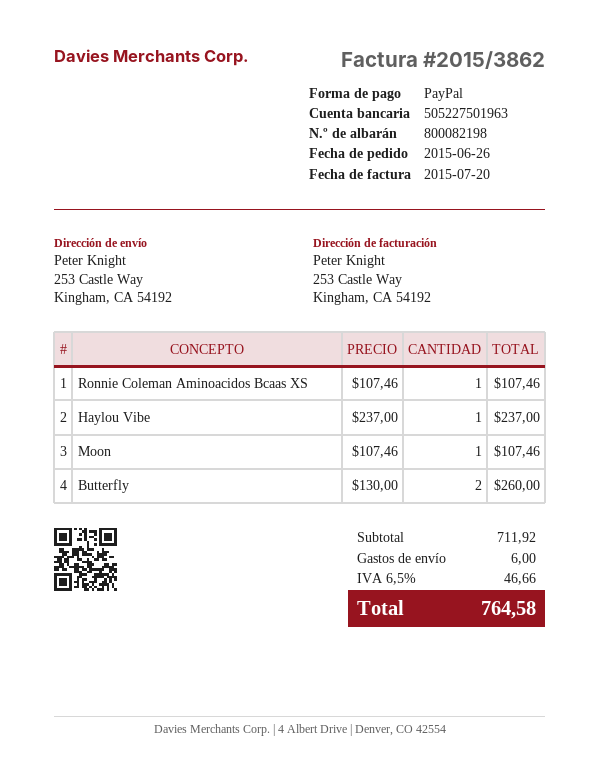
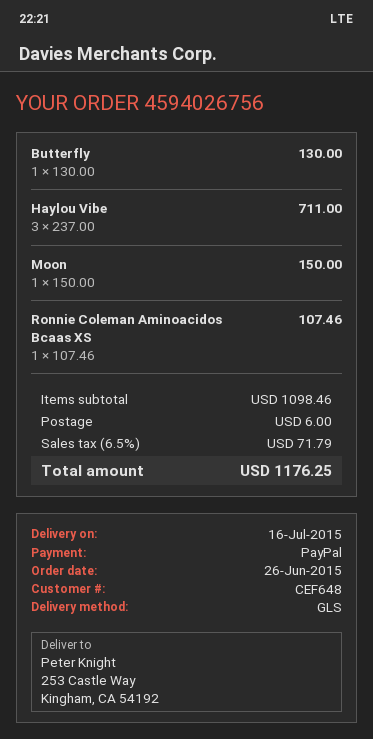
Haylou Vibe: 1 x 237.00 = 237.00 -> 3 x 237.00 = 711.00
Moon: 1 x 107.46 = 107.46 -> 1 x 150.00 = 150.00
Butterfly: 2 x 130.00 = 260.00 -> 1 x 130.00 = 130.00
subtotal: 711.92 -> 1098.46
tax: 6.5% = 46.66 -> 6.5% = 71.79
total: 764.58 -> 1176.25

